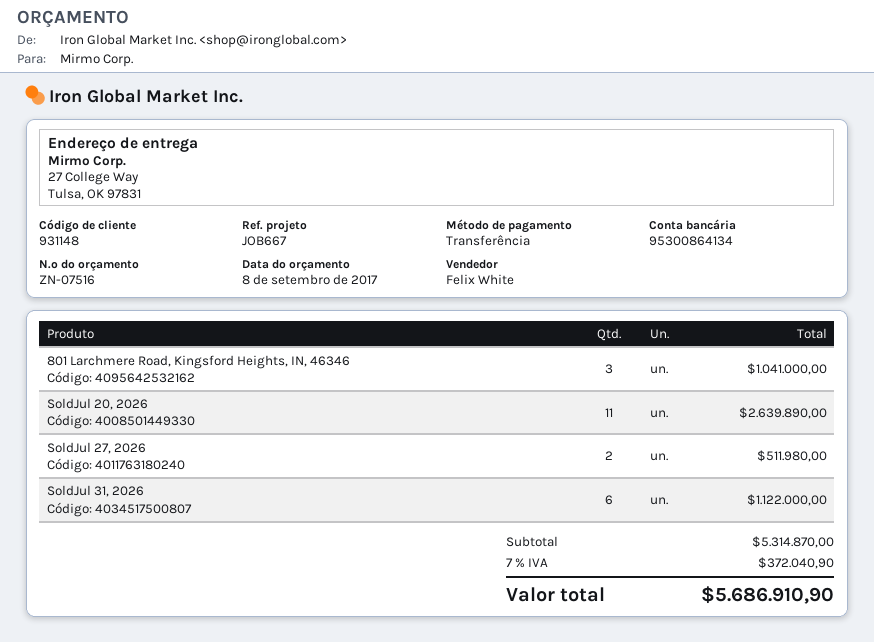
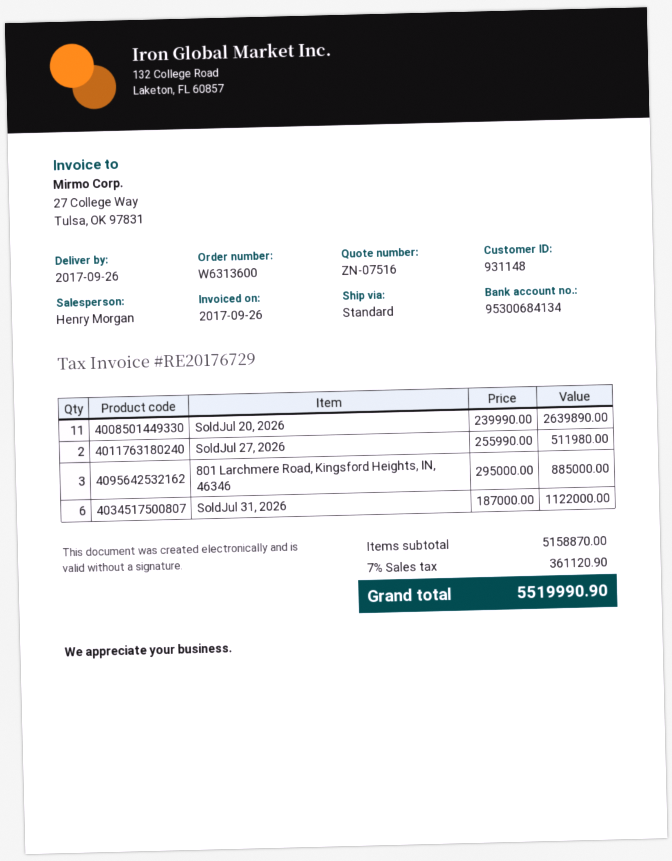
sales rep: Felix White -> Henry Morgan
bank account: 95300864134 -> 95300684134
801 Larchmere Road, Kingsford Heights, IN, 46346: 3 for 1041000.00 -> 3 for 885000.00
subtotal: 5314870.00 -> 5158870.00
tax: 7% = 372040.90 -> 7% = 361120.90
total: 5686910.90 -> 5519990.90

